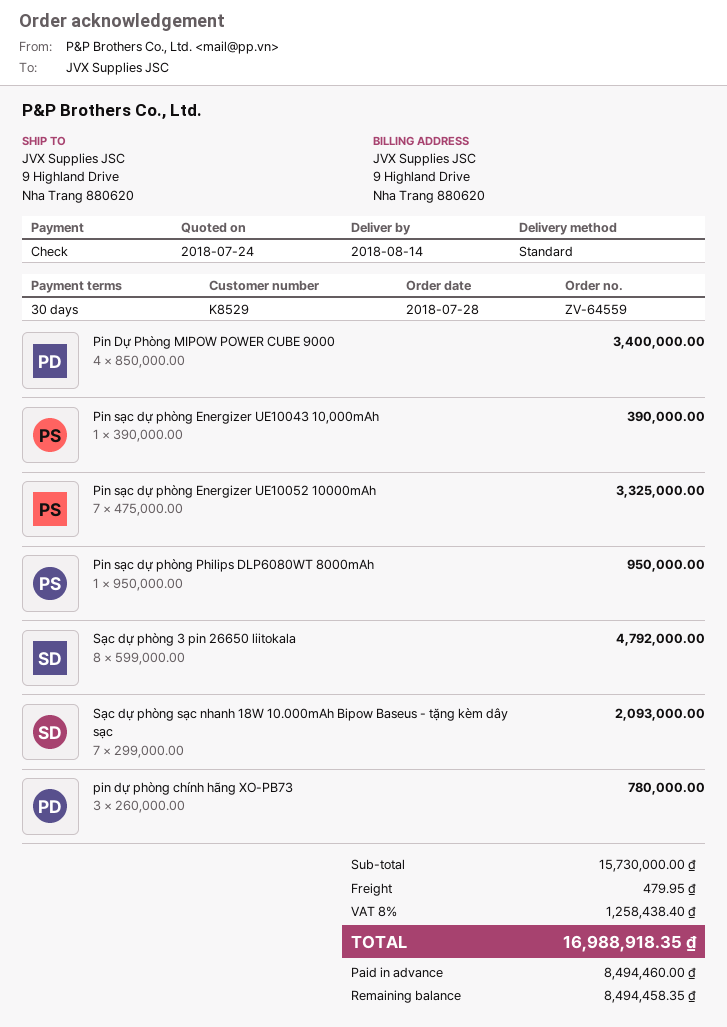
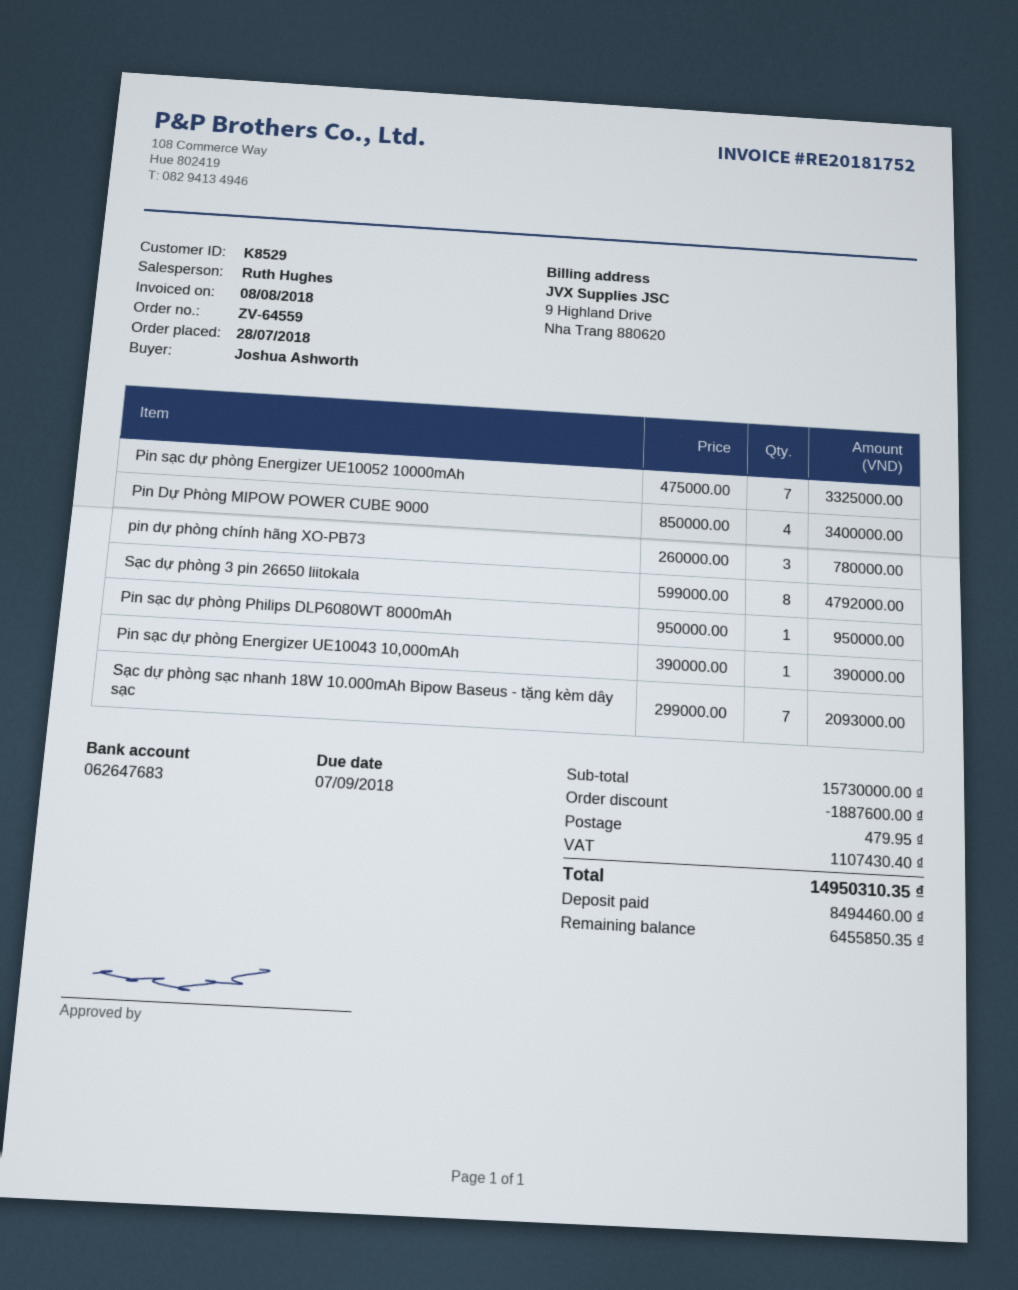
discount: none -> 1887600.00
tax: 1258438.40 -> 1107430.40
total: 16988918.35 -> 14950310.35
balance: 8494458.35 -> 6455850.35

